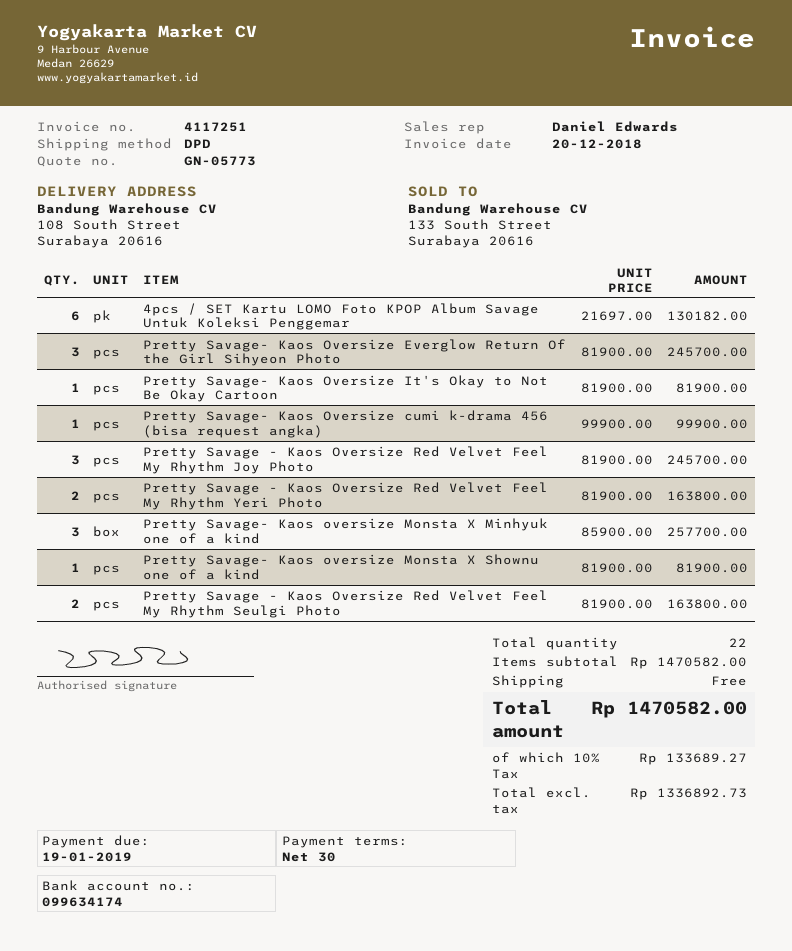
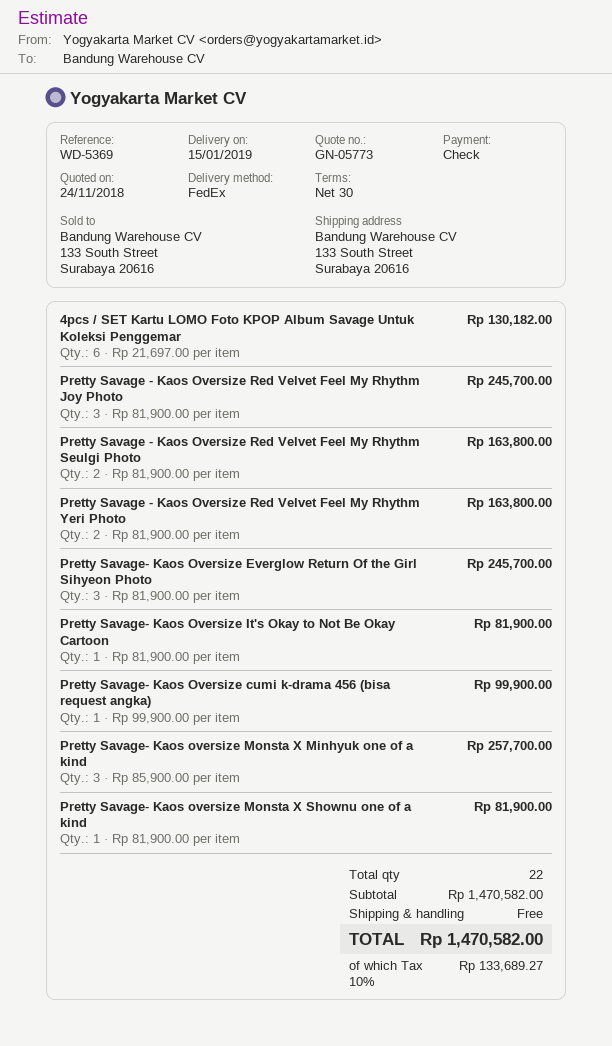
shipping method: DPD -> FedEx
ship to: 108 South Street, Surabaya 20616 -> 133 South Street, Surabaya 20616

